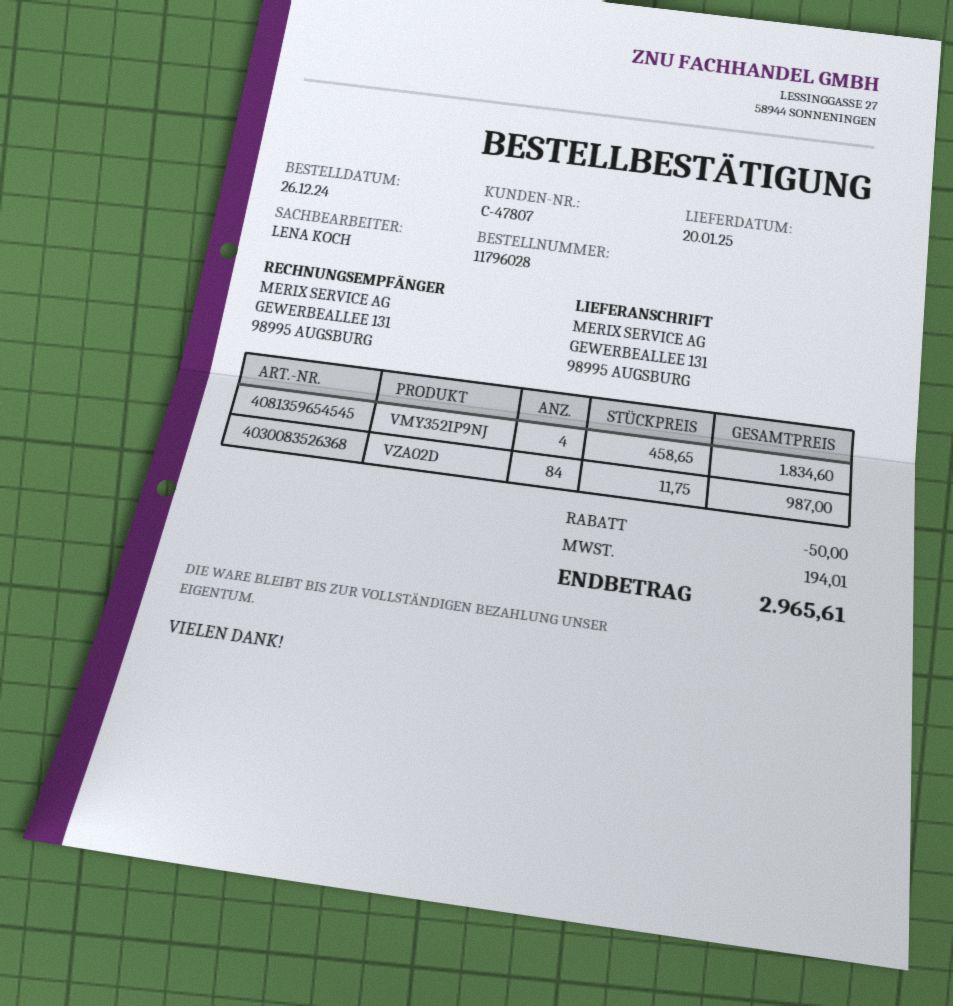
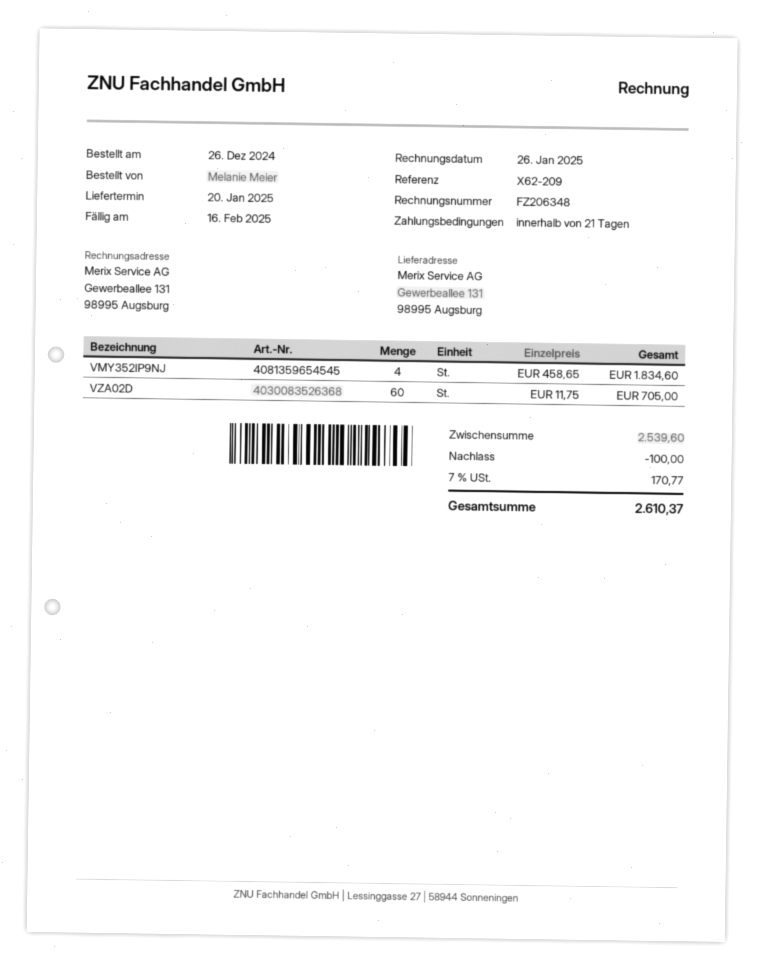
VZA02D: 84 x 11.75 = 987.00 -> 60 x 11.75 = 705.00
discount: 50.00 -> 100.00
tax: 194.01 -> 170.77
total: 2965.61 -> 2610.37

